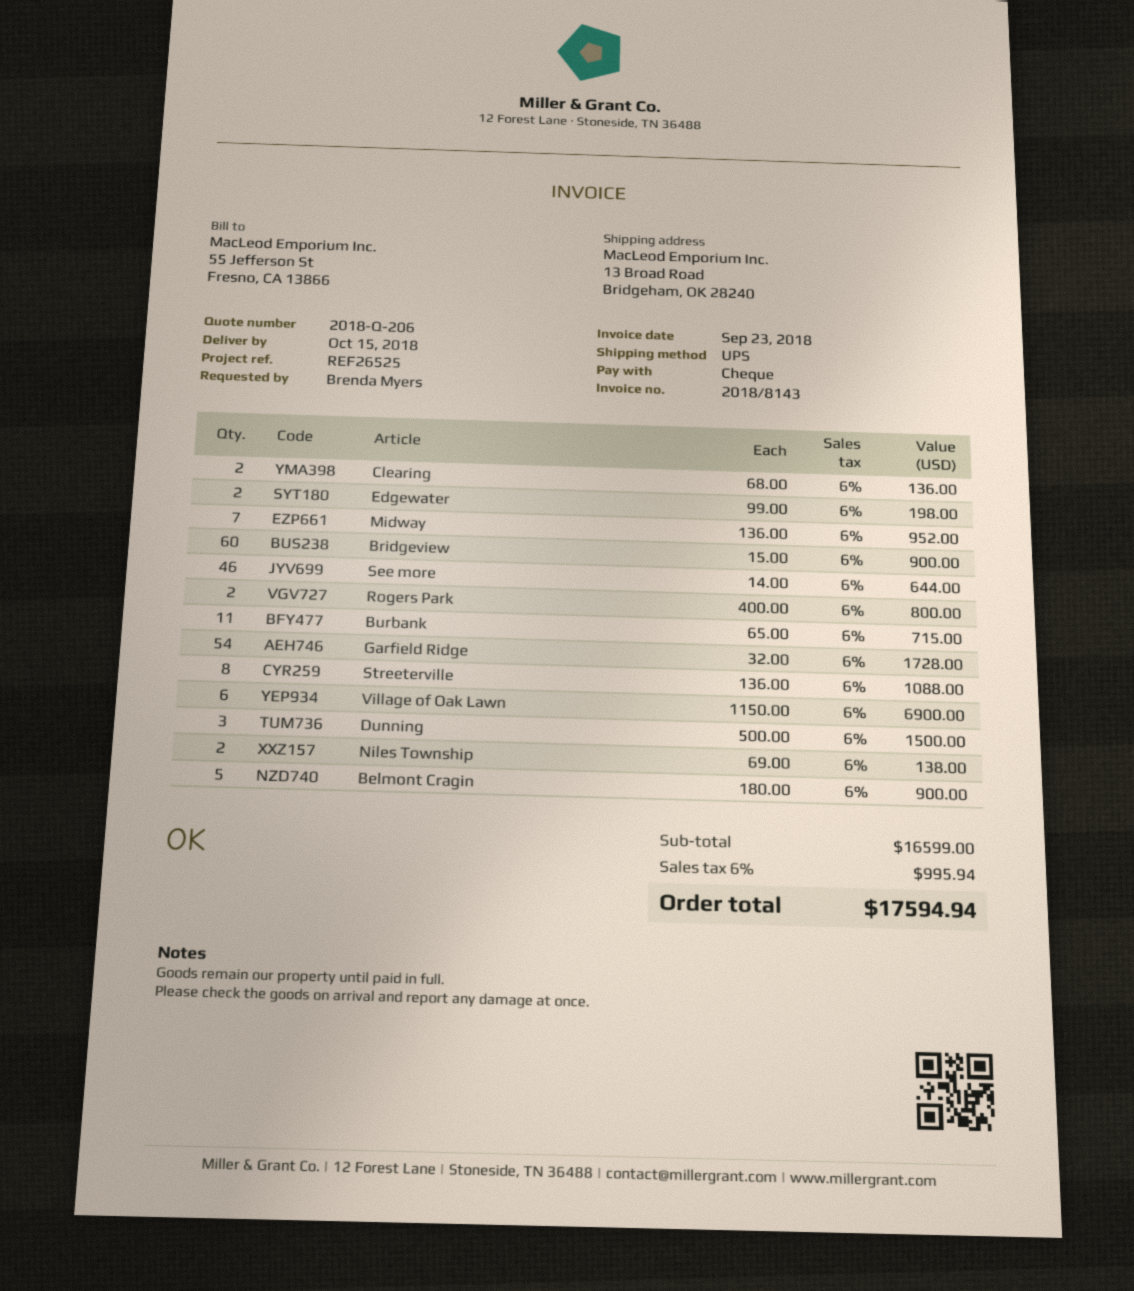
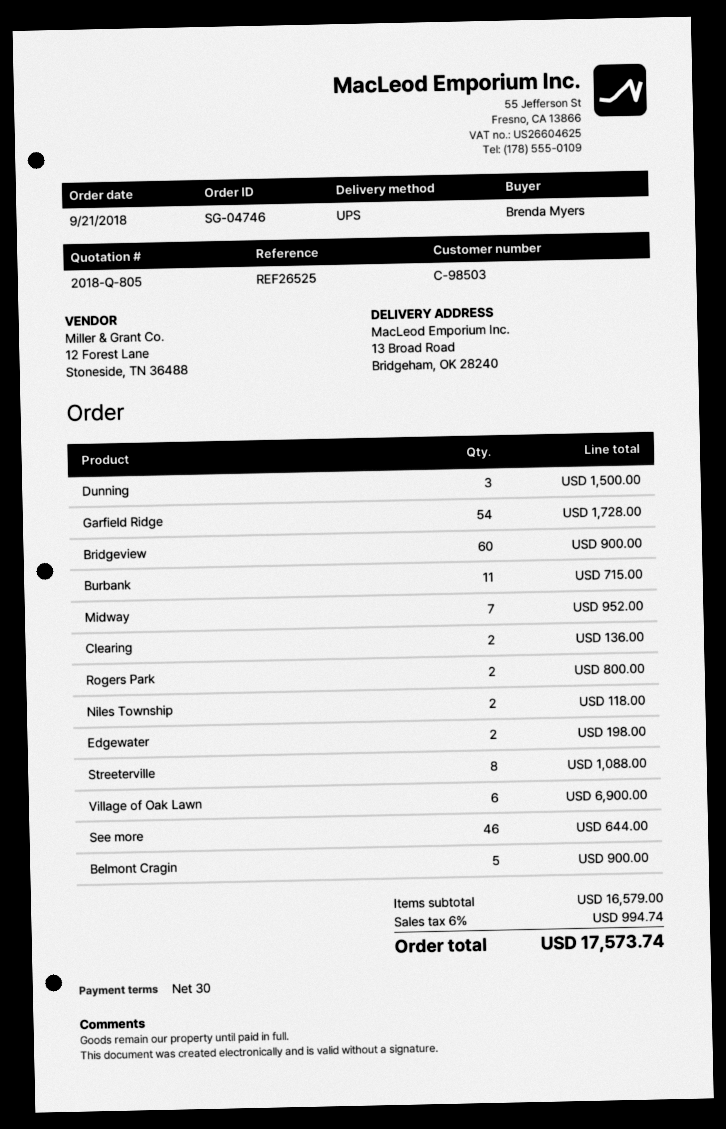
quote number: 2018-Q-206 -> 2018-Q-805
Niles Township: 2 for 138.00 -> 2 for 118.00
subtotal: 16599.00 -> 16579.00
tax: 6% = 995.94 -> 6% = 994.74
total: 17594.94 -> 17573.74

